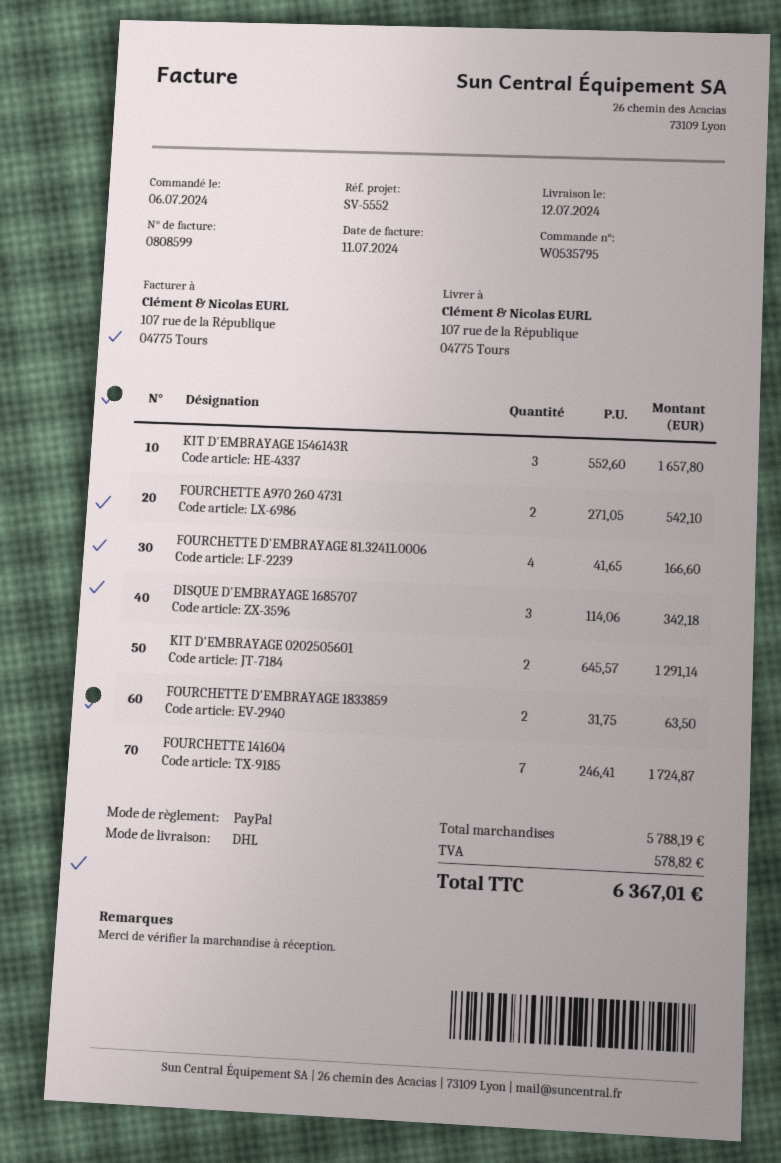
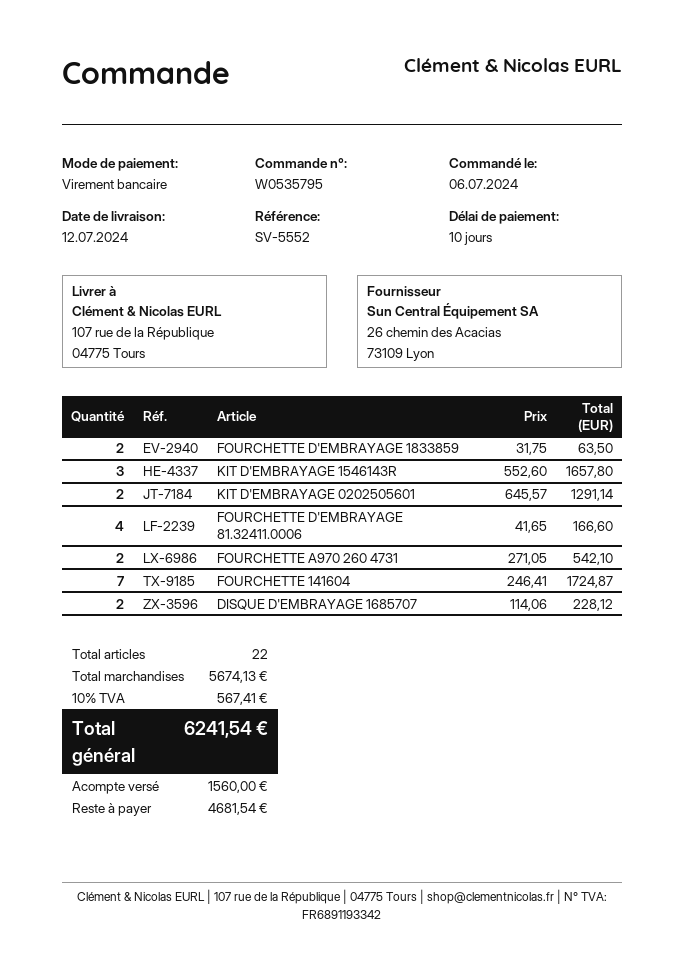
payment method: PayPal -> bank transfer
DISQUE D'EMBRAYAGE 1685707: 3 x 114.06 = 342.18 -> 2 x 114.06 = 228.12
subtotal: 5788.19 -> 5674.13
tax: 578.82 -> 567.41
total: 6367.01 -> 6241.54

